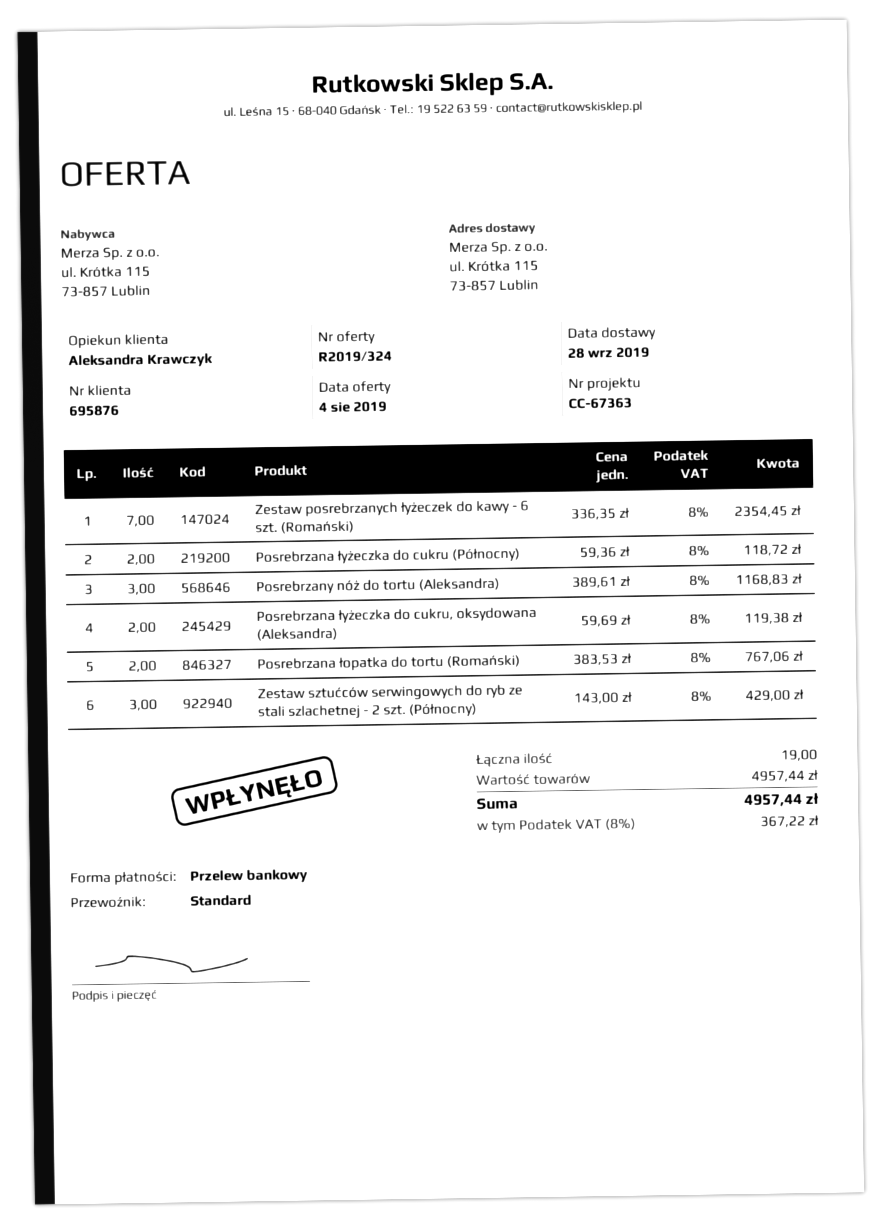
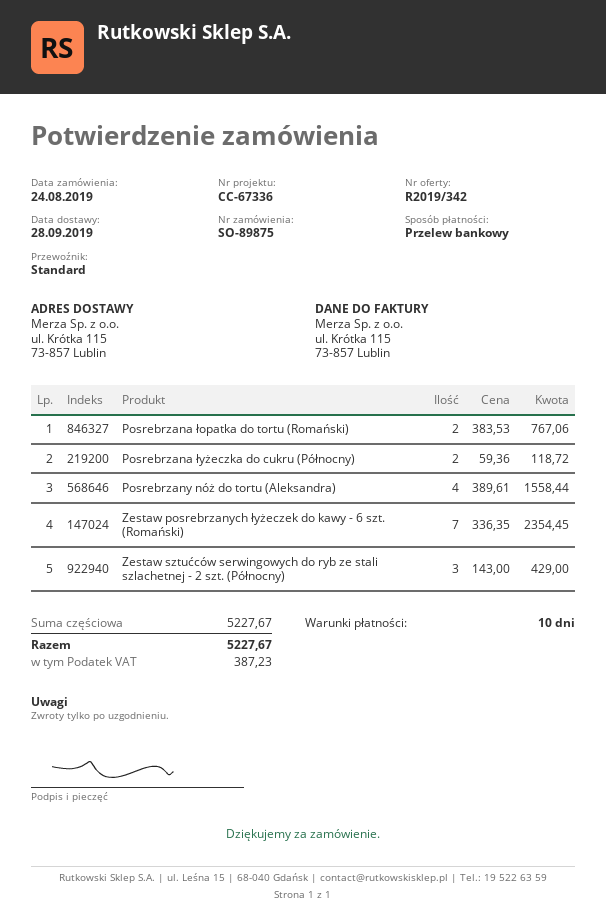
quote number: R2019/324 -> R2019/342
reference: CC-67363 -> CC-67336
Posrebrzany nóż do tortu (Aleksandra): 3 x 389.61 = 1168.83 -> 4 x 389.61 = 1558.44
Posrebrzana łyżeczka do cukru, oksydowana (Aleksandra): 2 x 59.69 = 119.38 -> none
subtotal: 4957.44 -> 5227.67
tax: 367.22 -> 387.23
total: 4957.44 -> 5227.67

